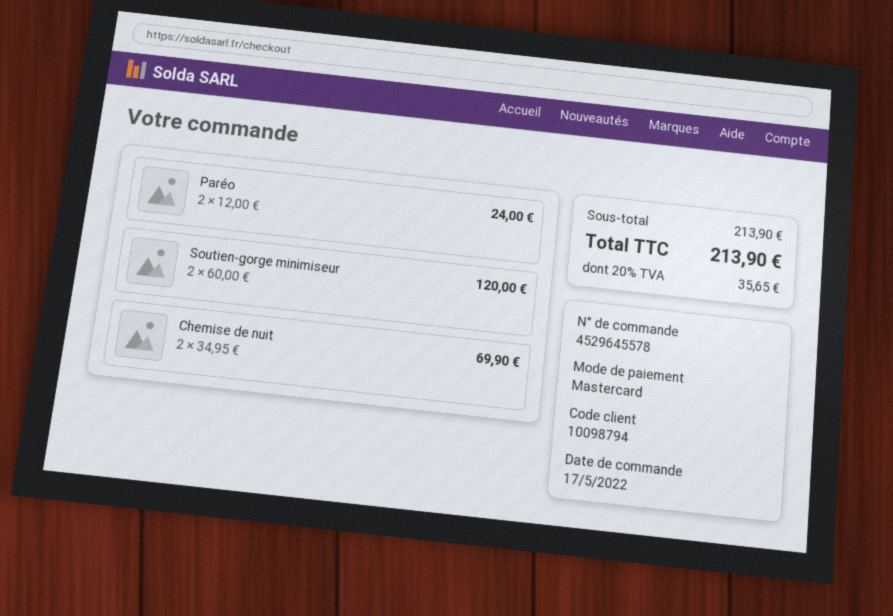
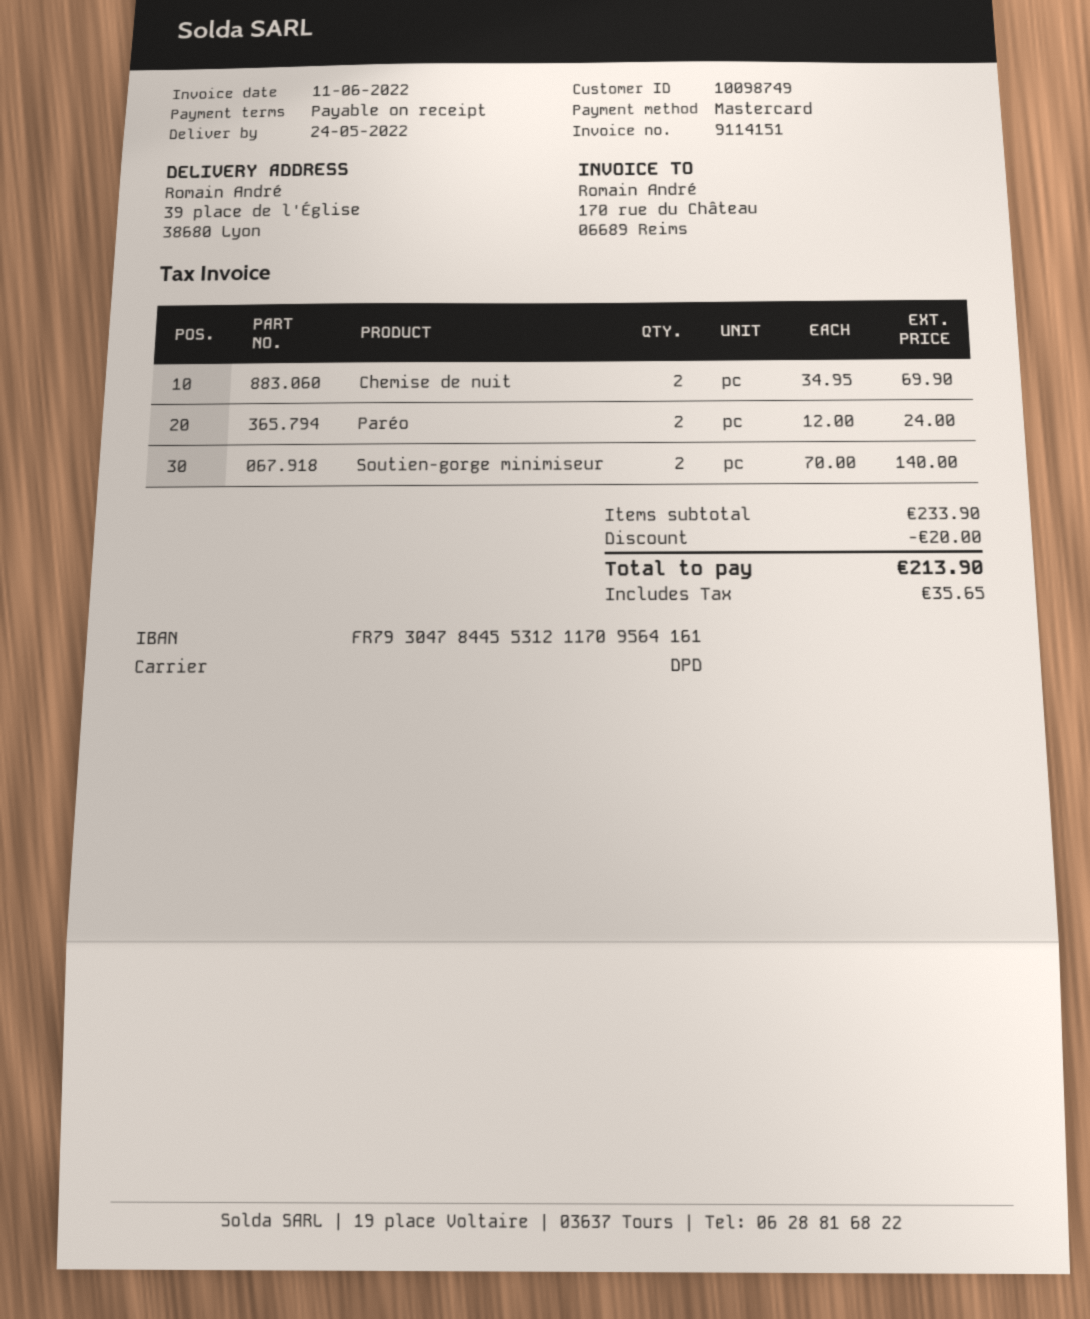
customer number: 10098794 -> 10098749
Soutien-gorge minimiseur: 2 x 60.00 = 120.00 -> 2 x 70.00 = 140.00
subtotal: 213.90 -> 233.90
discount: none -> 20.00

